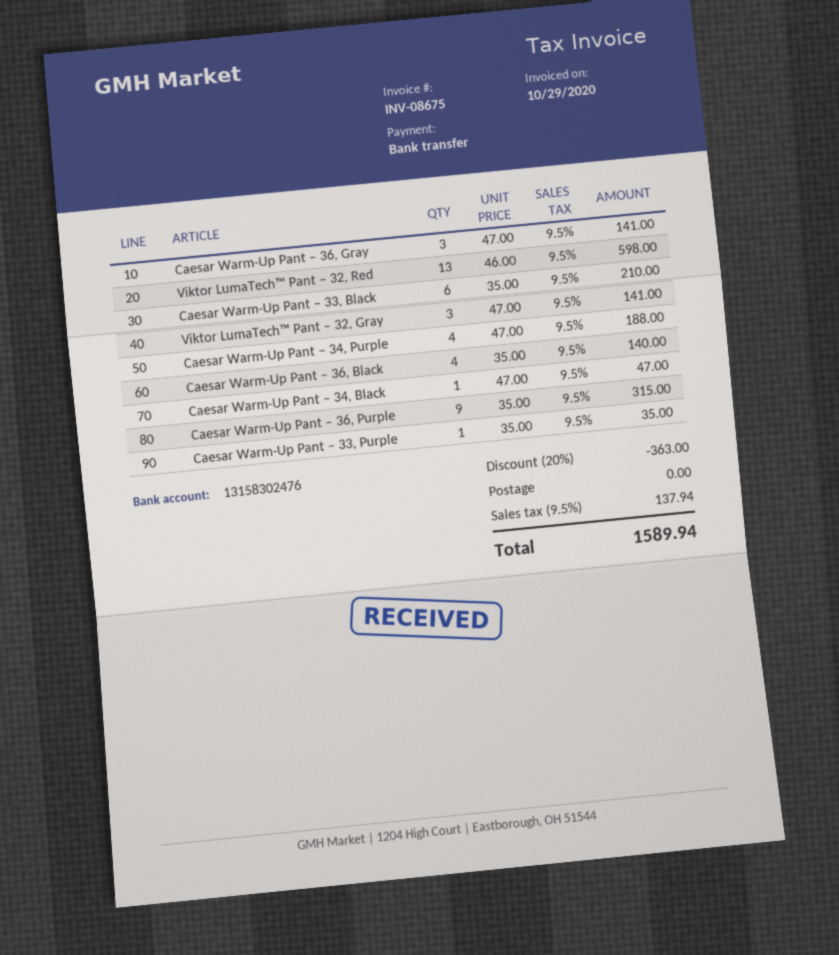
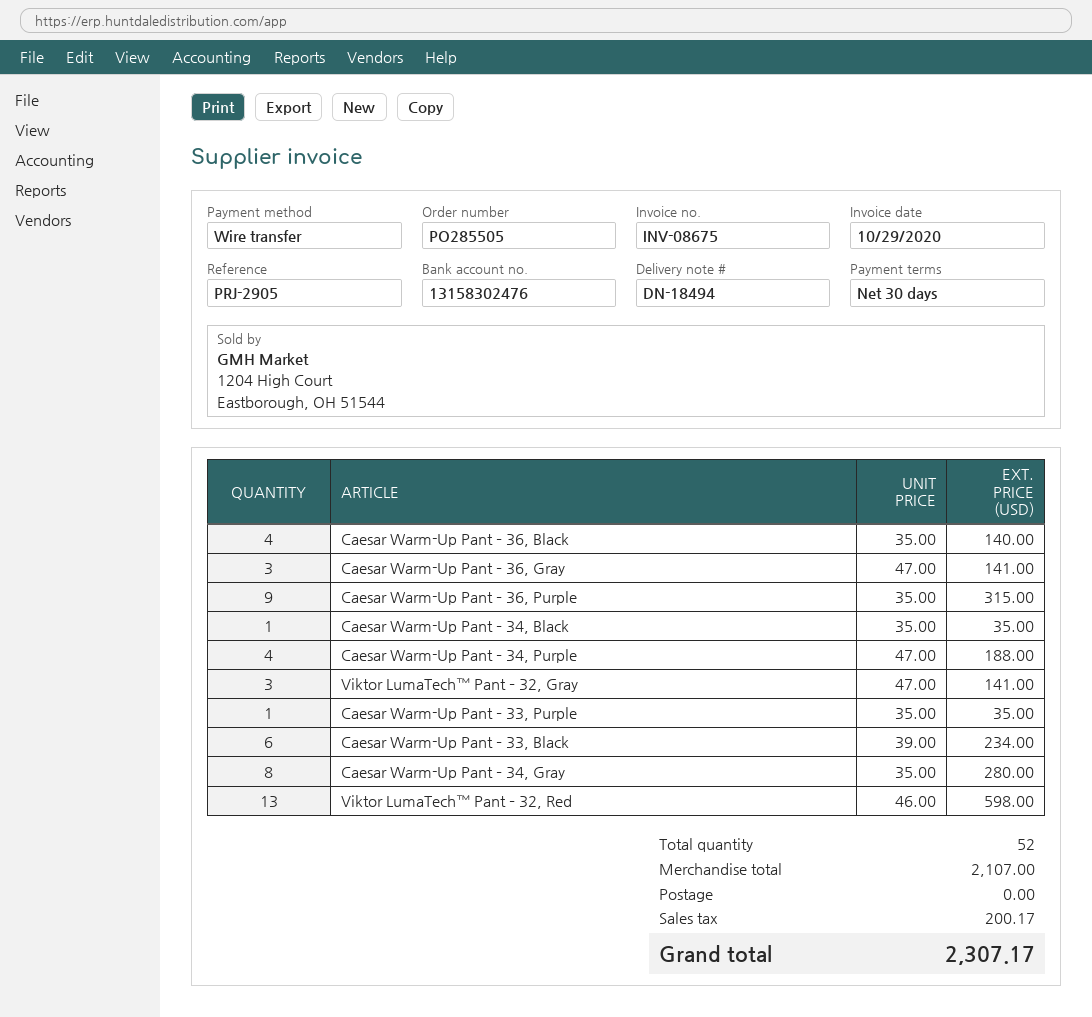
Caesar Warm-Up Pant – 33, Black: 6 x 35.00 = 210.00 -> 6 x 39.00 = 234.00
Caesar Warm-Up Pant – 34, Black: 1 x 47.00 = 47.00 -> 1 x 35.00 = 35.00
Caesar Warm-Up Pant – 34, Gray: none -> 8 x 35.00 = 280.00
discount: 20% = 363.00 -> none
tax: 137.94 -> 200.17
total: 1589.94 -> 2307.17

